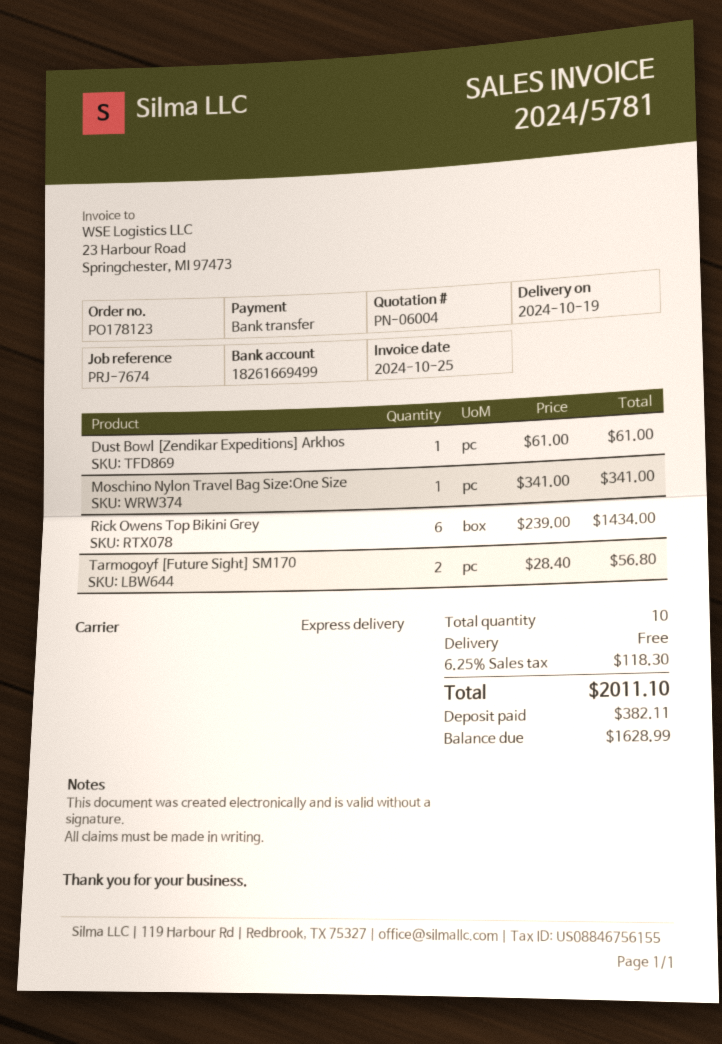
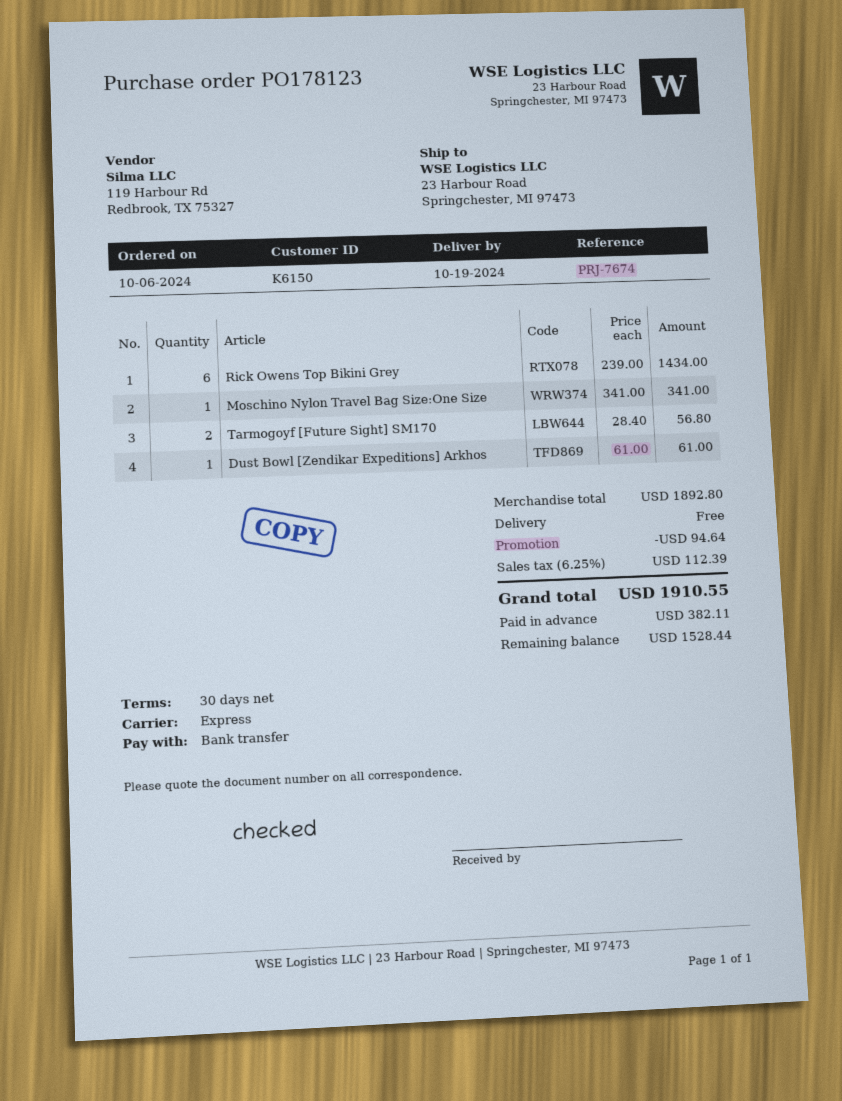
discount: none -> 94.64
tax: 6.25% = 118.30 -> 6.25% = 112.39
total: 2011.10 -> 1910.55
balance: 1628.99 -> 1528.44

